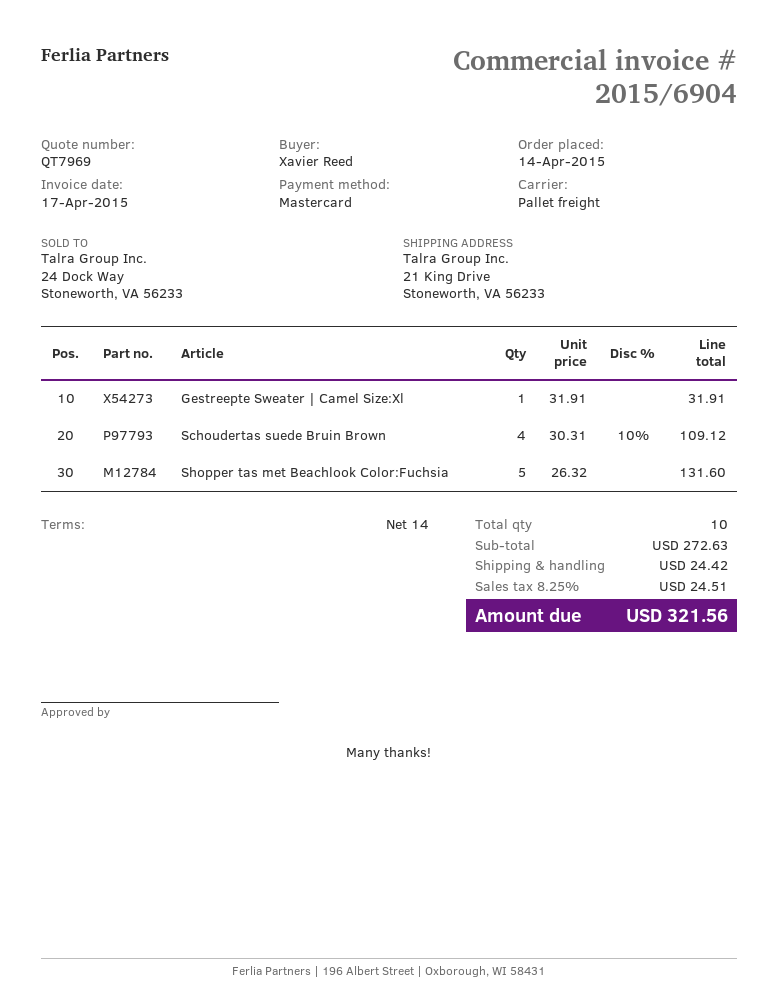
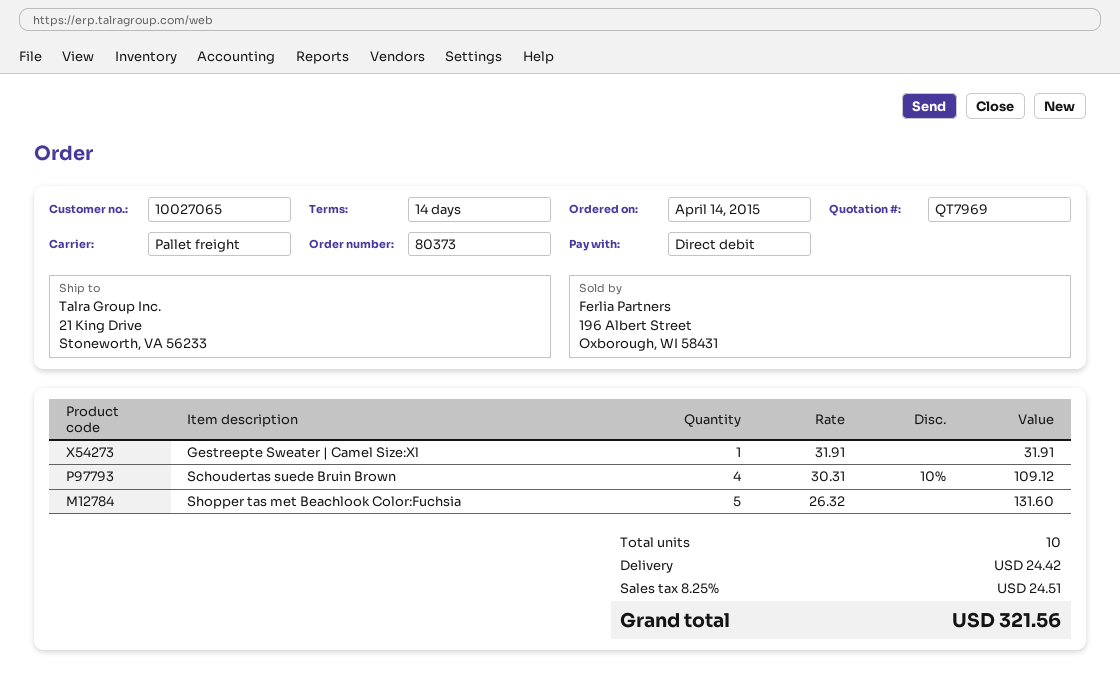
payment method: Mastercard -> direct debit

